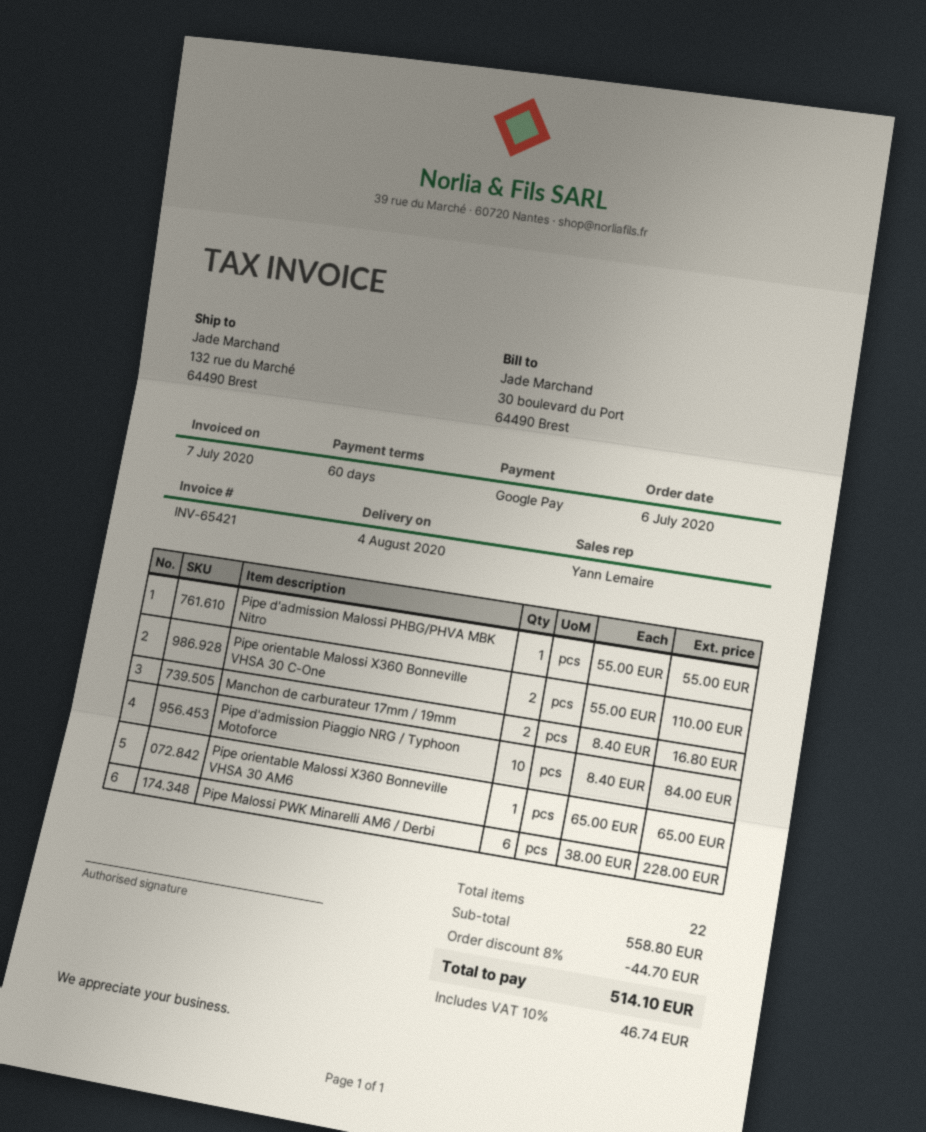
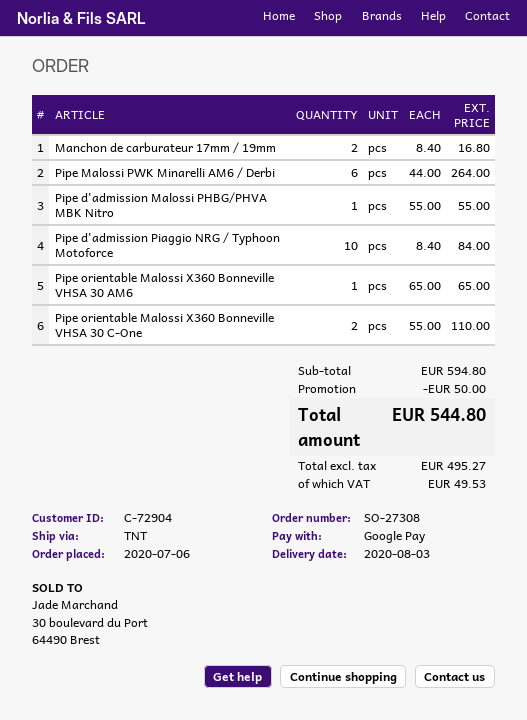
delivery date: 2020-08-04 -> 2020-08-03
Pipe Malossi PWK Minarelli AM6 / Derbi: 6 x 38.00 = 228.00 -> 6 x 44.00 = 264.00
subtotal: 558.80 -> 594.80
discount: 44.70 -> 50.00
tax: 46.74 -> 49.53
total: 514.10 -> 544.80

